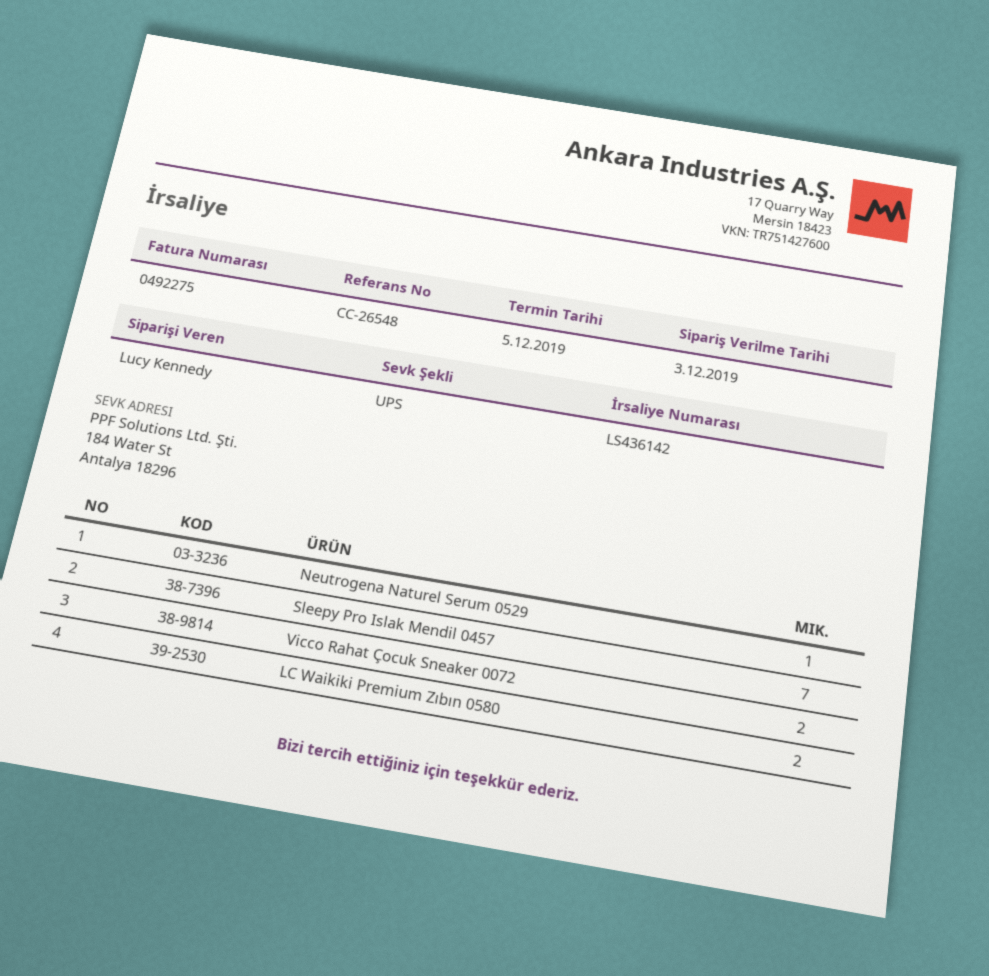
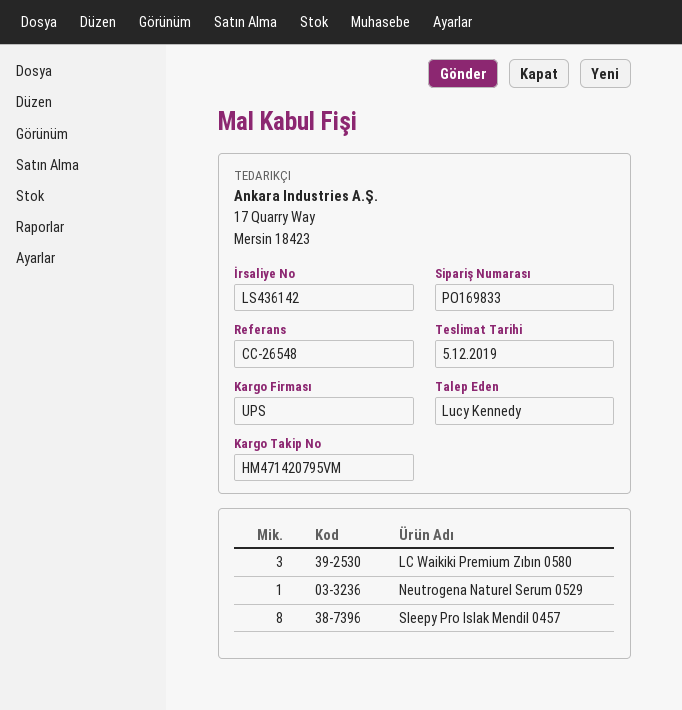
Sleepy Pro Islak Mendil 0457: 7 -> 8
Vicco Rahat Çocuk Sneaker 0072: 2 -> none
LC Waikiki Premium Zıbın 0580: 2 -> 3

